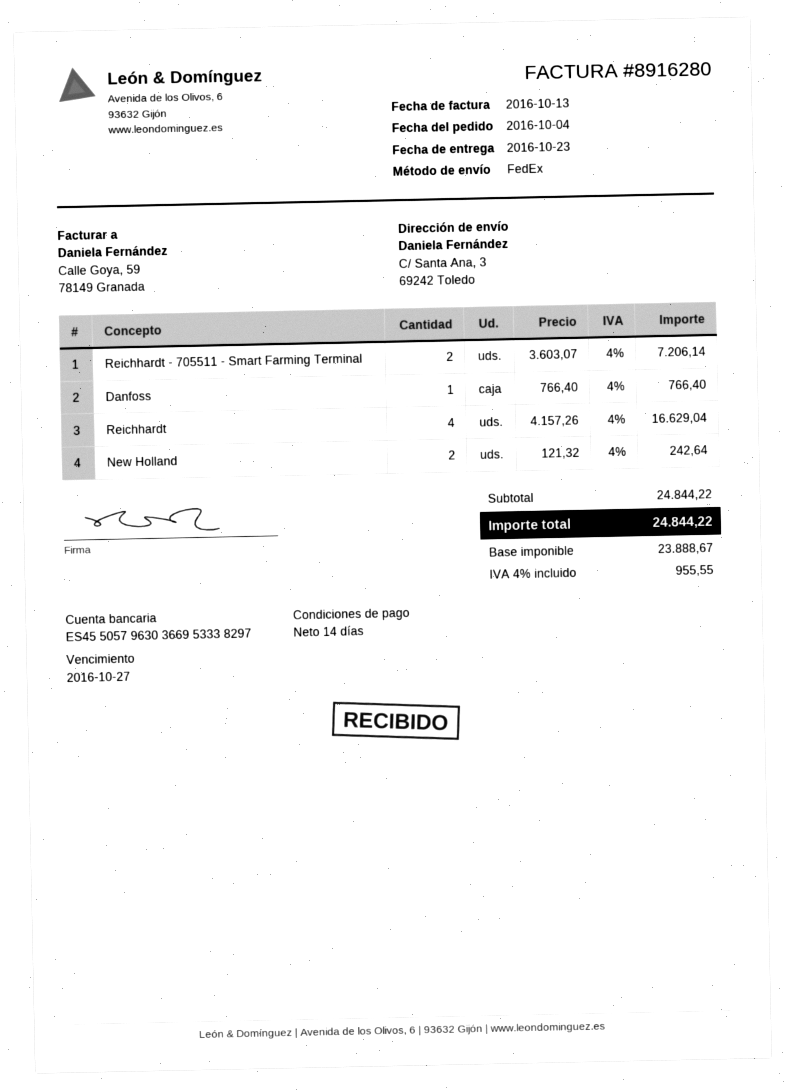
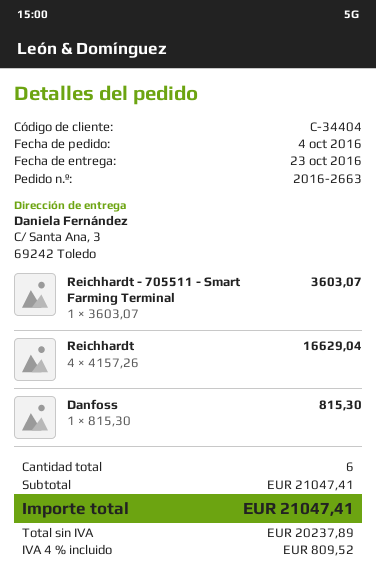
Reichhardt - 705511 - Smart Farming Terminal: 2 x 3603.07 = 7206.14 -> 1 x 3603.07 = 3603.07
Danfoss: 1 x 766.40 = 766.40 -> 1 x 815.30 = 815.30
New Holland: 2 x 121.32 = 242.64 -> none
subtotal: 24844.22 -> 21047.41
net: 23888.67 -> 20237.89
tax: 4% = 955.55 -> 4% = 809.52
total: 24844.22 -> 21047.41

